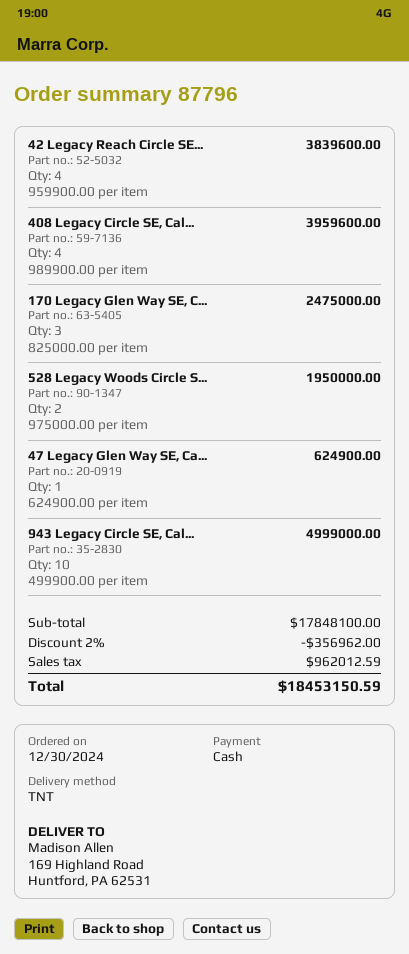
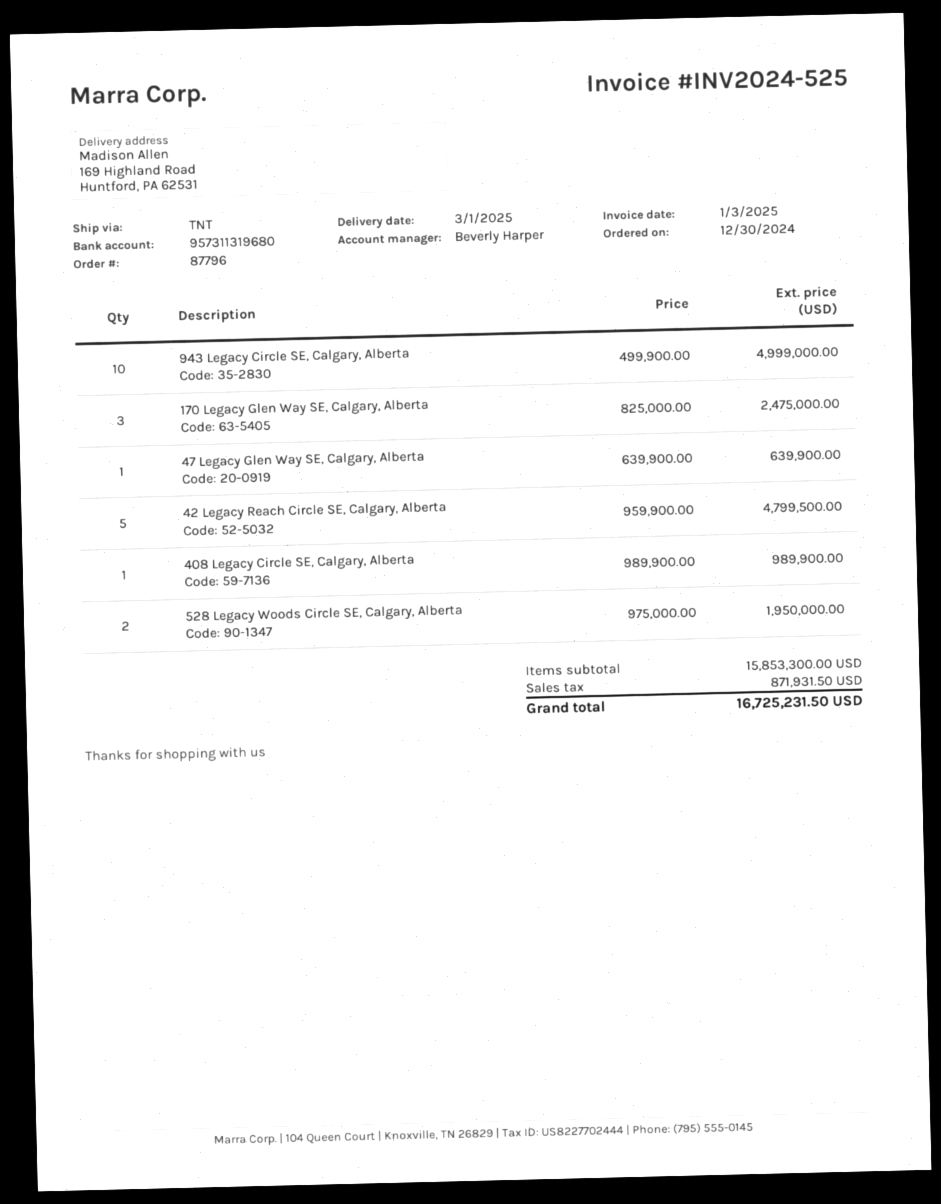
42 Legacy Reach Circle SE...: 4 x 959900.00 = 3839600.00 -> 5 x 959900.00 = 4799500.00
408 Legacy Circle SE, Cal...: 4 x 989900.00 = 3959600.00 -> 1 x 989900.00 = 989900.00
47 Legacy Glen Way SE, Ca...: 1 x 624900.00 = 624900.00 -> 1 x 639900.00 = 639900.00
subtotal: 17848100.00 -> 15853300.00
discount: 2% = 356962.00 -> none
tax: 962012.59 -> 871931.50
total: 18453150.59 -> 16725231.50

